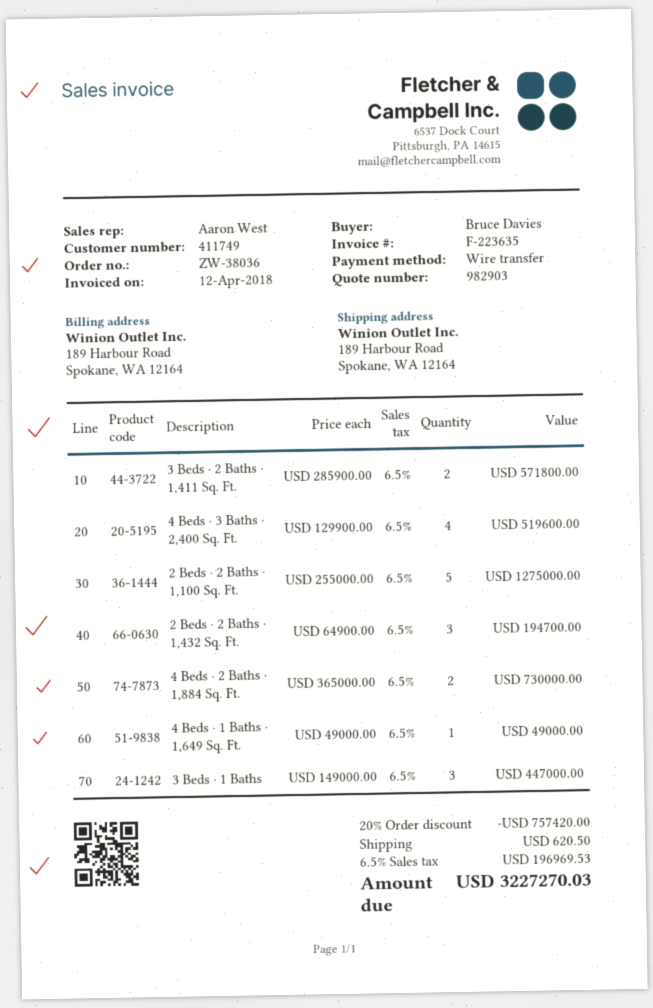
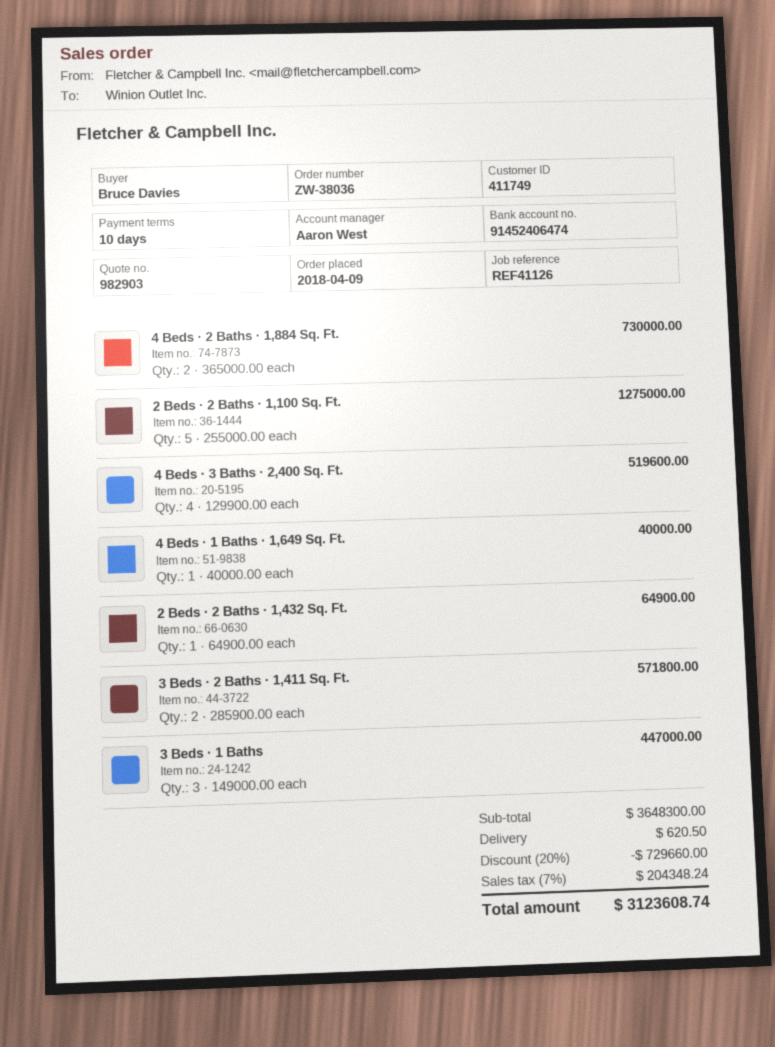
2 Beds · 2 Baths · 1,432 Sq. Ft.: 3 x 64900.00 = 194700.00 -> 1 x 64900.00 = 64900.00
4 Beds · 1 Baths · 1,649 Sq. Ft.: 1 x 49000.00 = 49000.00 -> 1 x 40000.00 = 40000.00
discount: 20% = 757420.00 -> 20% = 729660.00
tax: 6.5% = 196969.53 -> 7% = 204348.24
total: 3227270.03 -> 3123608.74

